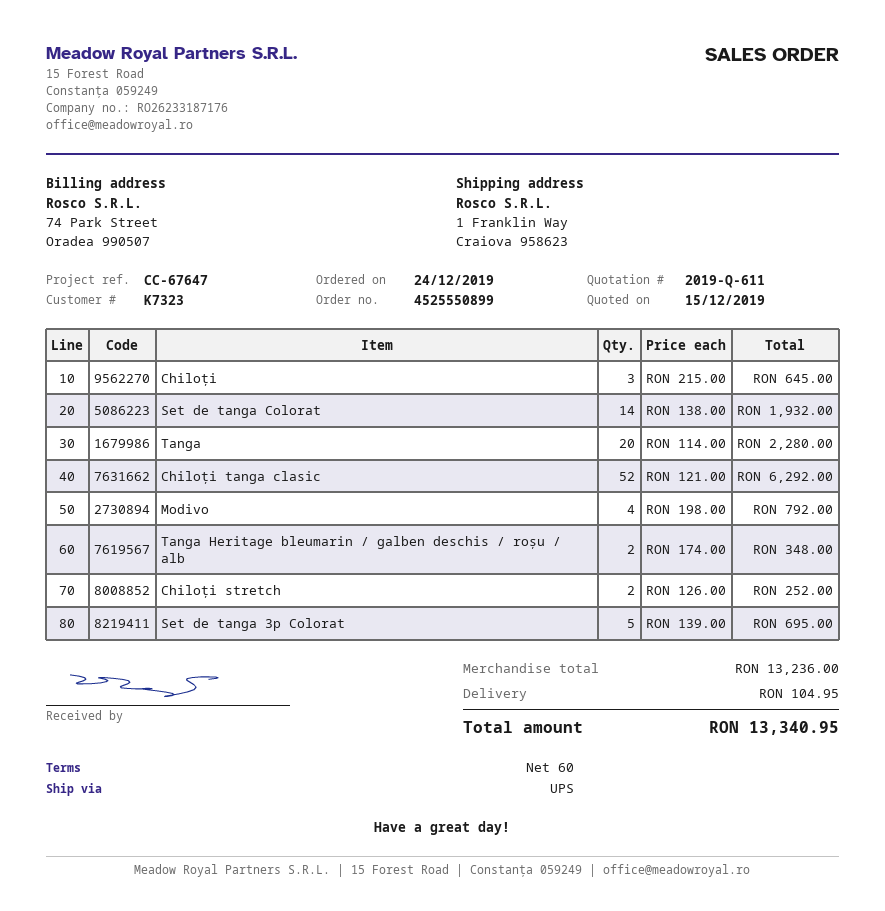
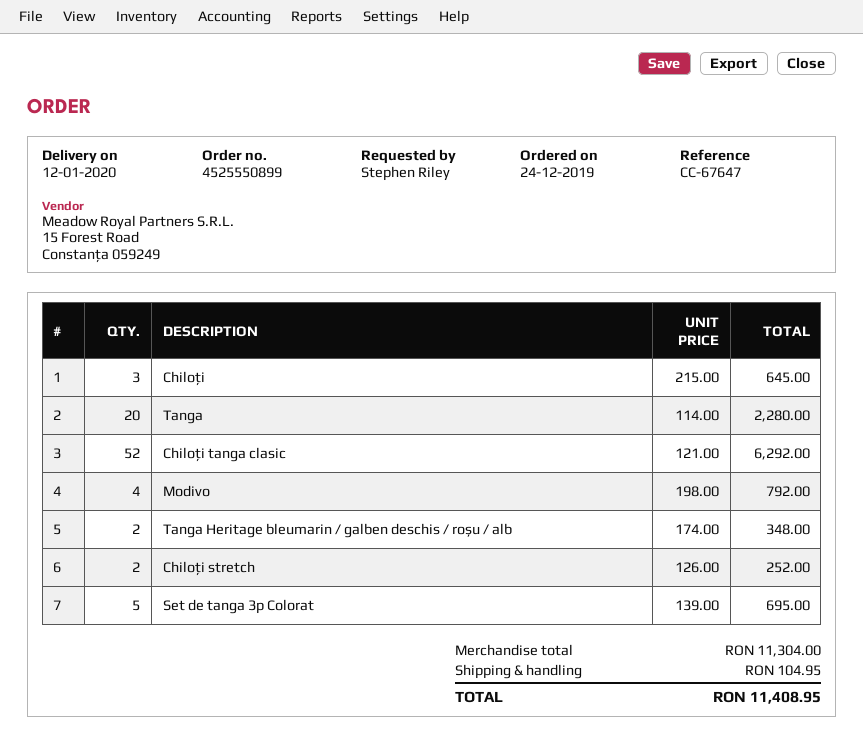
Set de tanga Colorat: 14 x 138.00 = 1932.00 -> none
subtotal: 13236.00 -> 11304.00
total: 13340.95 -> 11408.95

